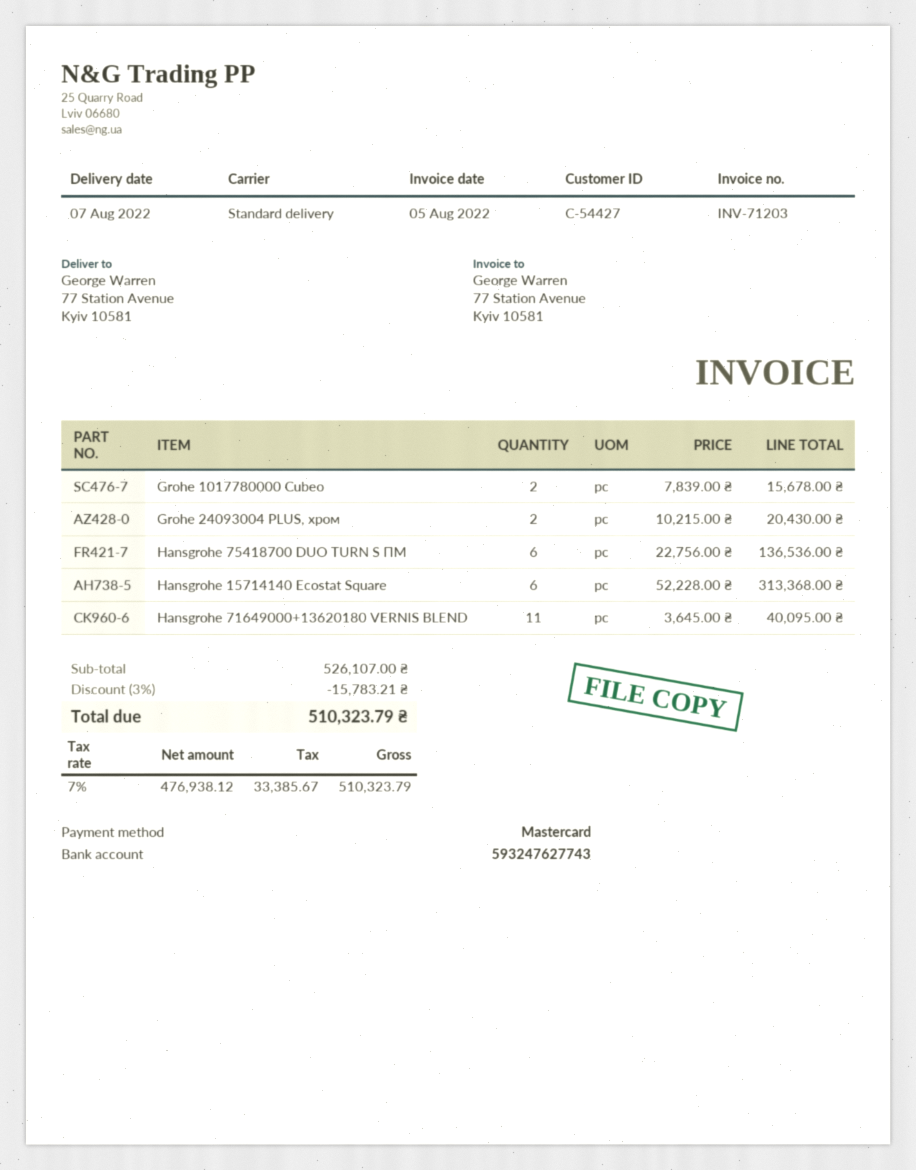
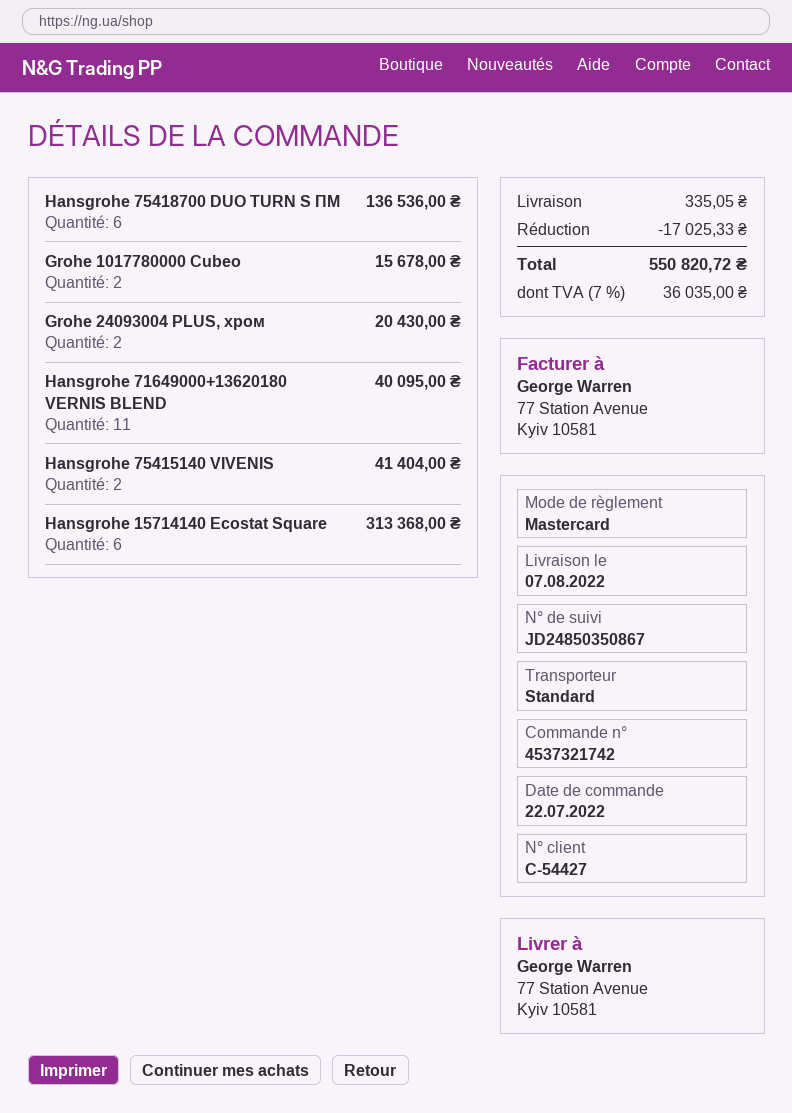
Hansgrohe 75415140 VIVENIS: none -> 2 for 41404.00
discount: 15783.21 -> 17025.33
shipping: none -> 335.05
tax: 7% = 33385.67 -> 7% = 36035.00
total: 510323.79 -> 550820.72

